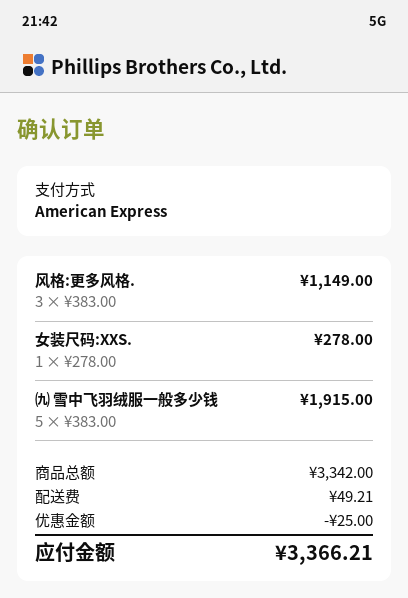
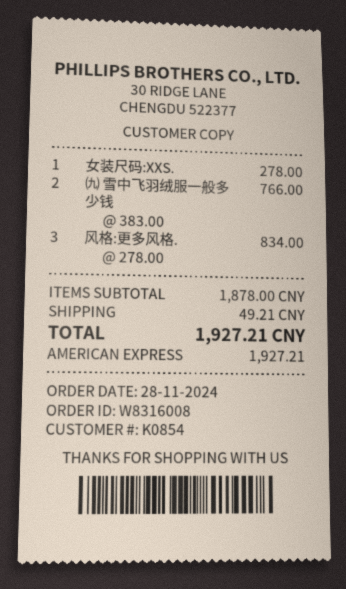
风格:更多风格.: 3 x 383.00 = 1149.00 -> 3 x 278.00 = 834.00
㈨ 雪中飞羽绒服一般多少钱: 5 x 383.00 = 1915.00 -> 2 x 383.00 = 766.00
subtotal: 3342.00 -> 1878.00
discount: 25.00 -> none
total: 3366.21 -> 1927.21

